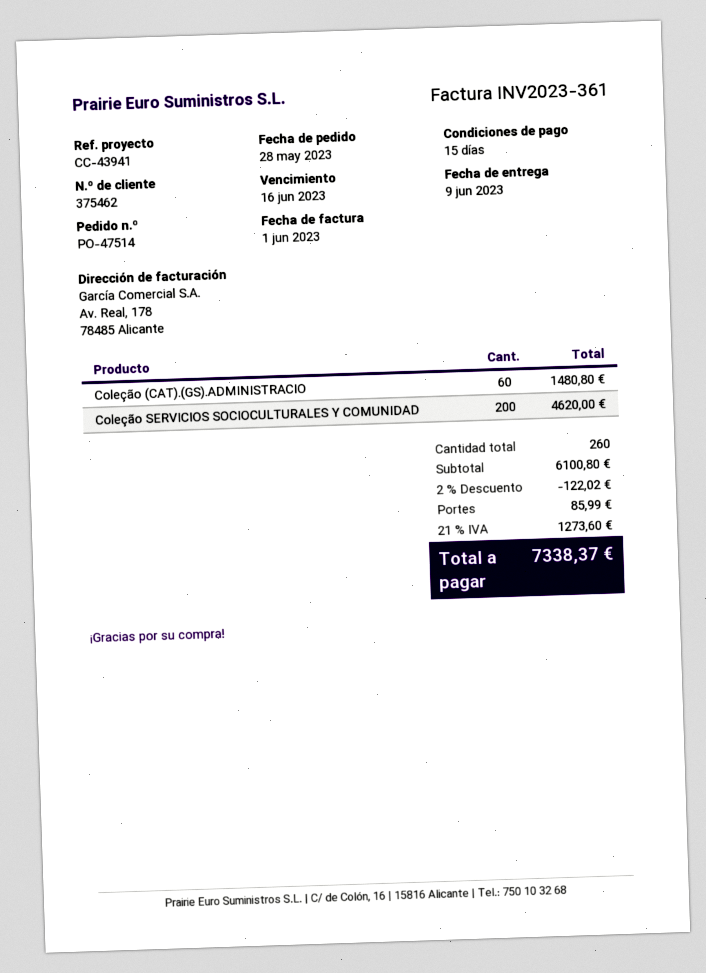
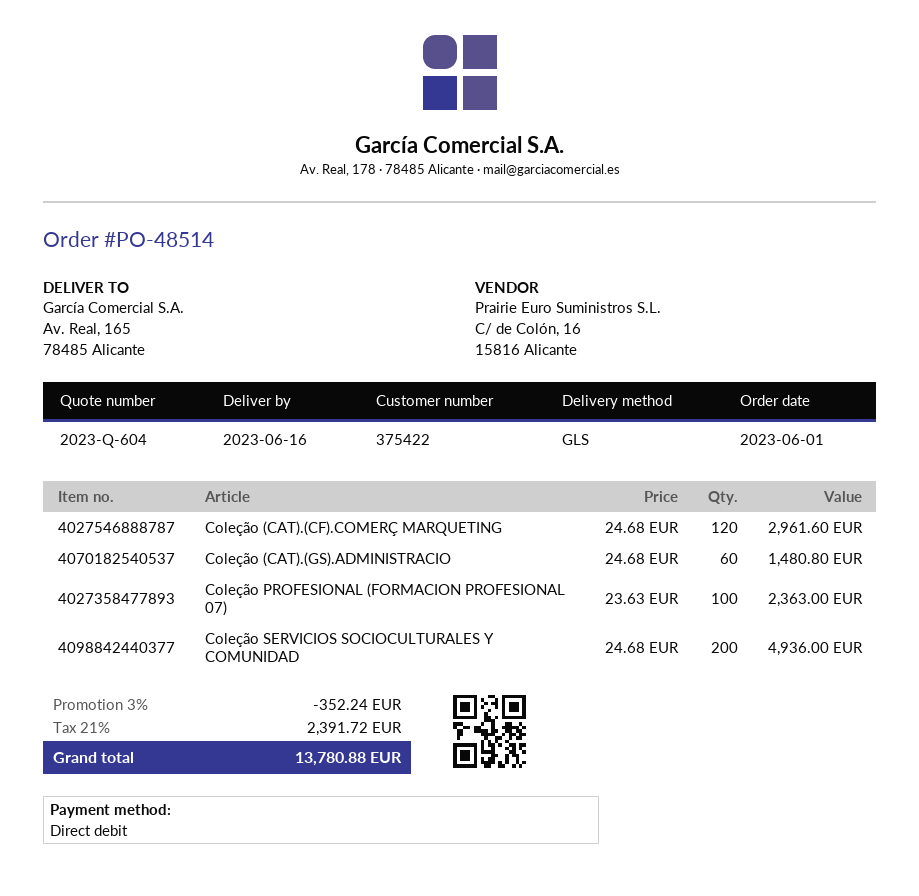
order number: PO-47514 -> PO-48514
order date: 2023-05-28 -> 2023-06-01
delivery date: 2023-06-09 -> 2023-06-16
customer number: 375462 -> 375422
Coleção SERVICIOS SOCIOCULTURALES Y COMUNIDAD: 200 for 4620.00 -> 200 for 4936.00
Coleção (CAT).(CF).COMERÇ MARQUETING: none -> 120 for 2961.60
Coleção PROFESIONAL (FORMACION PROFESIONAL 07): none -> 100 for 2363.00
discount: 2% = 122.02 -> 3% = 352.24
shipping: 85.99 -> none
tax: 21% = 1273.60 -> 21% = 2391.72
total: 7338.37 -> 13780.88

